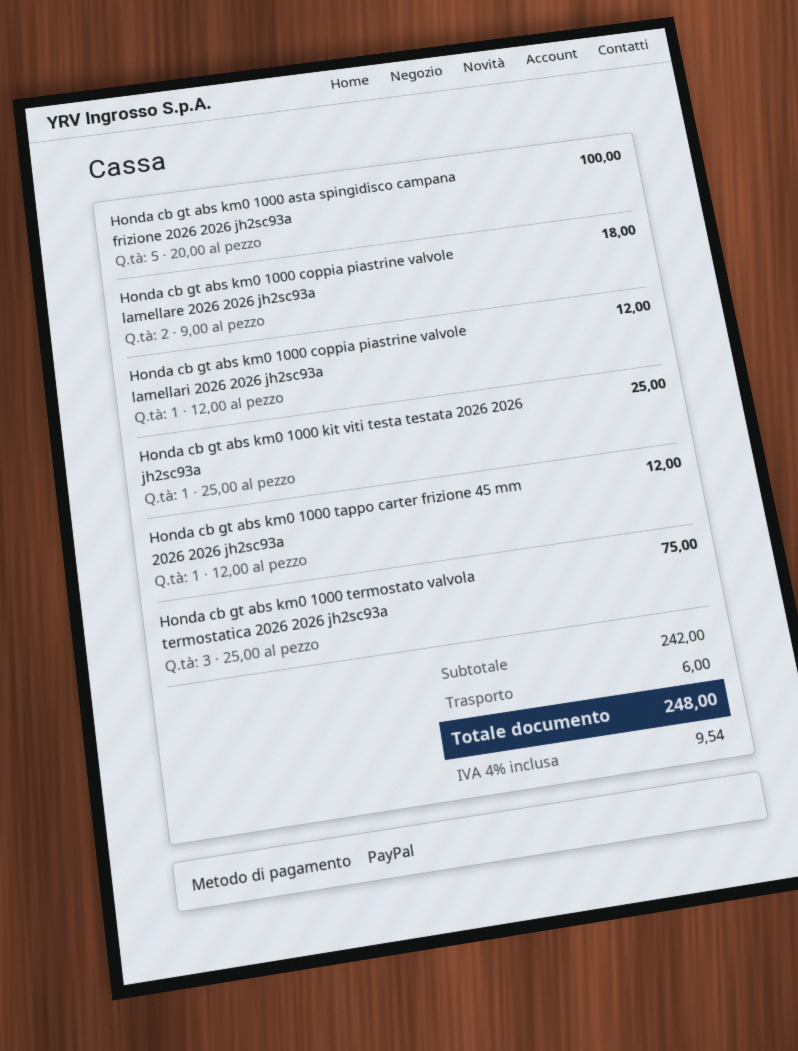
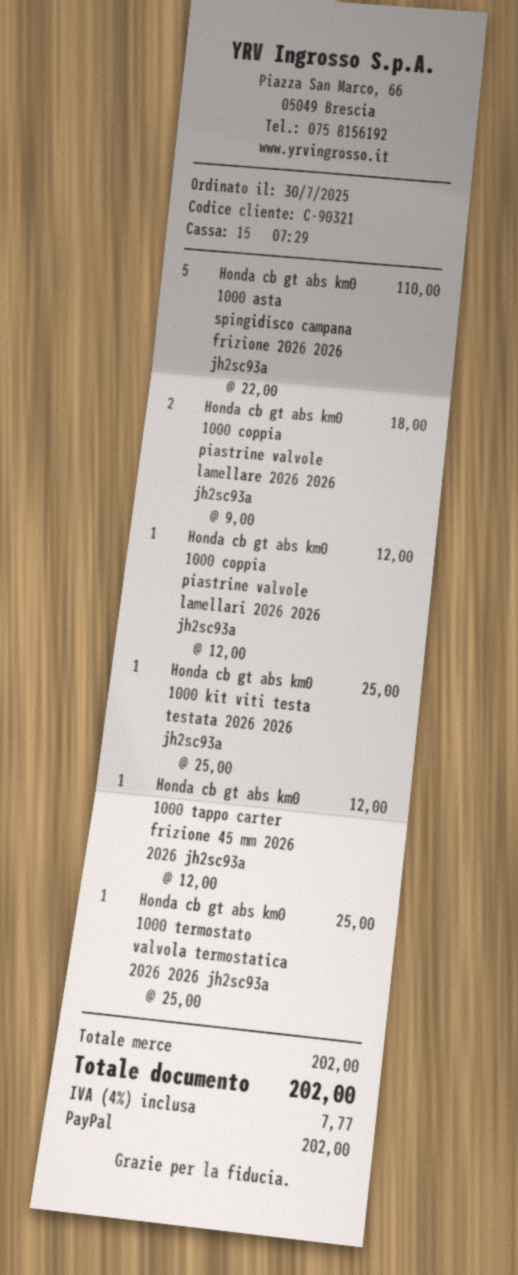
Honda cb gt abs km0 1000 asta spingidisco campana frizione 2026 2026 jh2sc93a: 5 x 20.00 = 100.00 -> 5 x 22.00 = 110.00
Honda cb gt abs km0 1000 termostato valvola termostatica 2026 2026 jh2sc93a: 3 x 25.00 = 75.00 -> 1 x 25.00 = 25.00
subtotal: 242.00 -> 202.00
shipping: 6.00 -> none
tax: 4% = 9.54 -> 4% = 7.77
total: 248.00 -> 202.00

